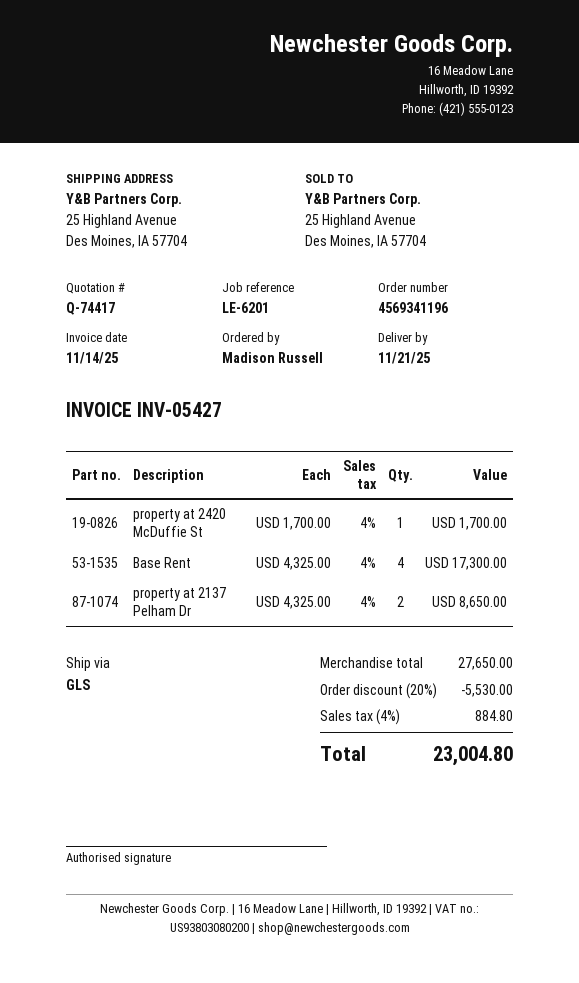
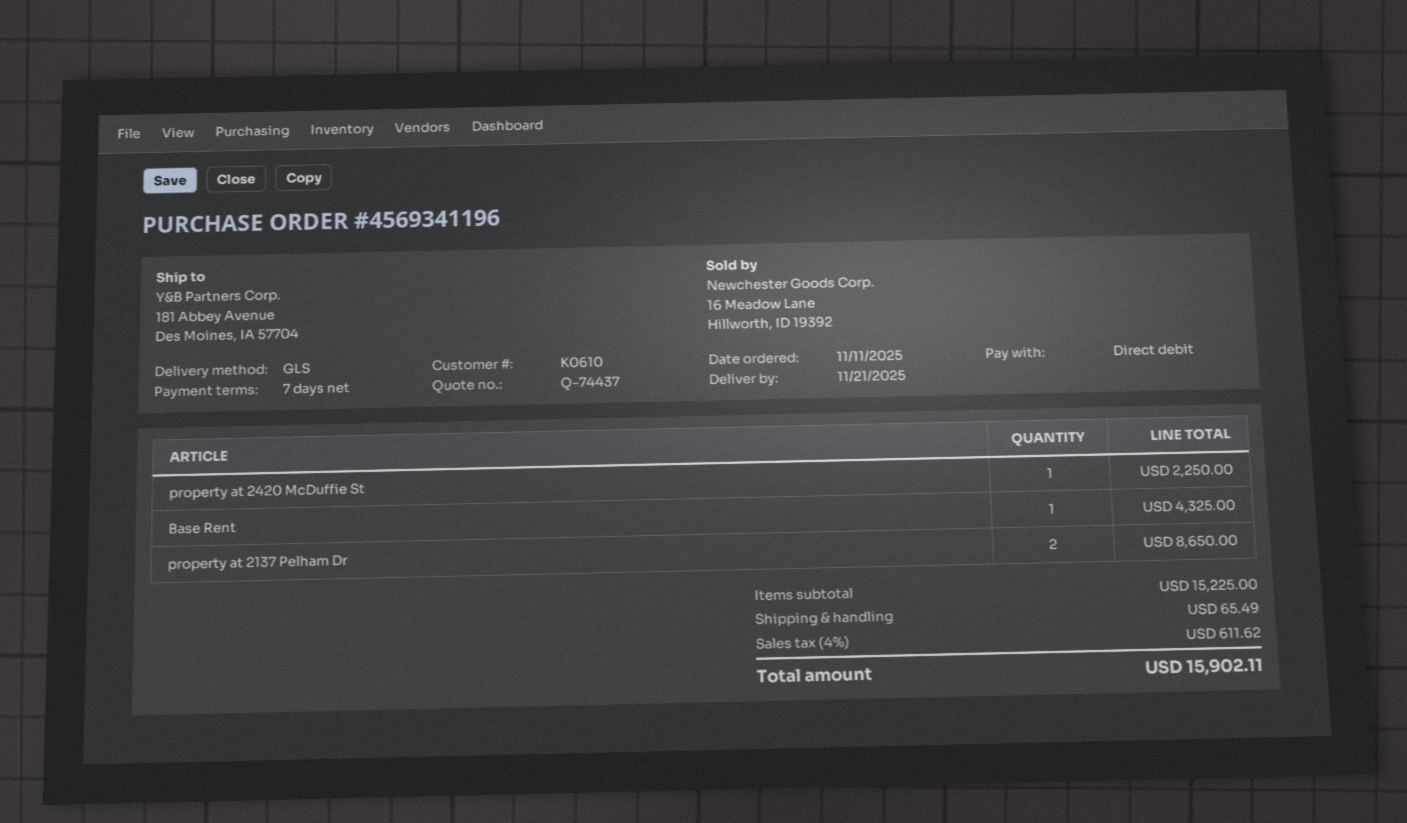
quote number: Q-74417 -> Q-74437
ship to: 25 Highland Avenue, Des Moines, IA 57704 -> 181 Abbey Avenue, Des Moines, IA 57704
property at 2420 McDuffie St: 1 for 1700.00 -> 1 for 2250.00
Base Rent: 4 for 17300.00 -> 1 for 4325.00
subtotal: 27650.00 -> 15225.00
discount: 20% = 5530.00 -> none
shipping: none -> 65.49
tax: 4% = 884.80 -> 4% = 611.62
total: 23004.80 -> 15902.11

